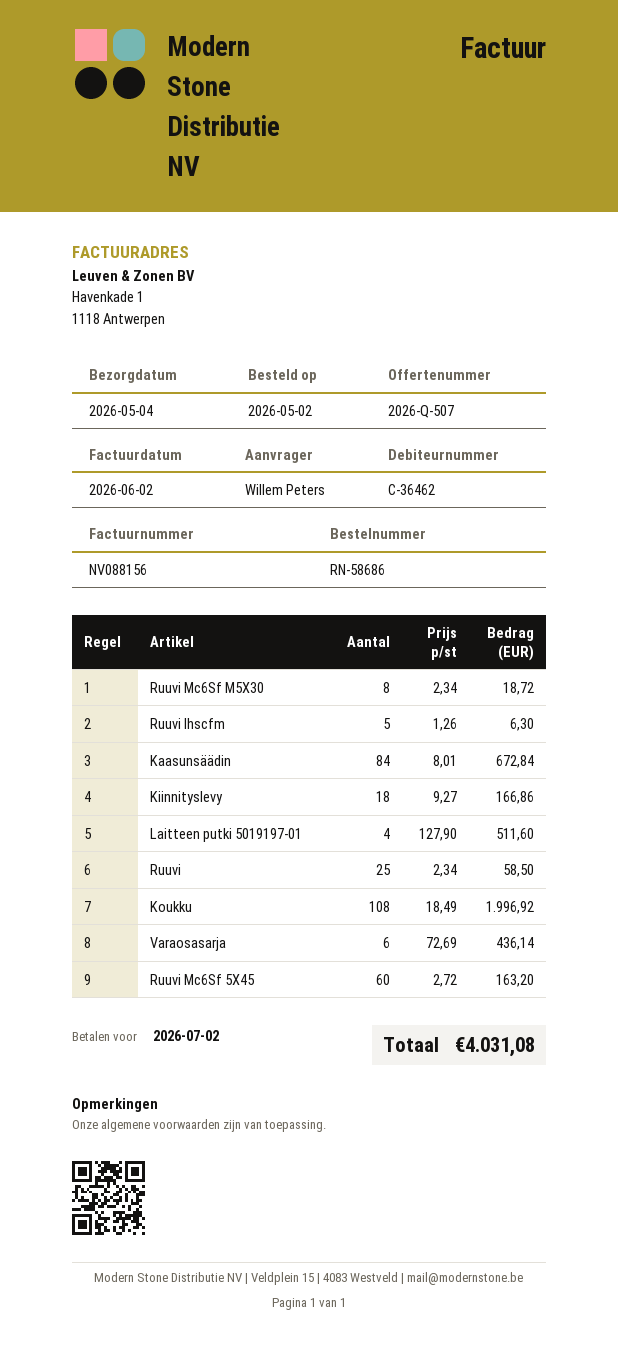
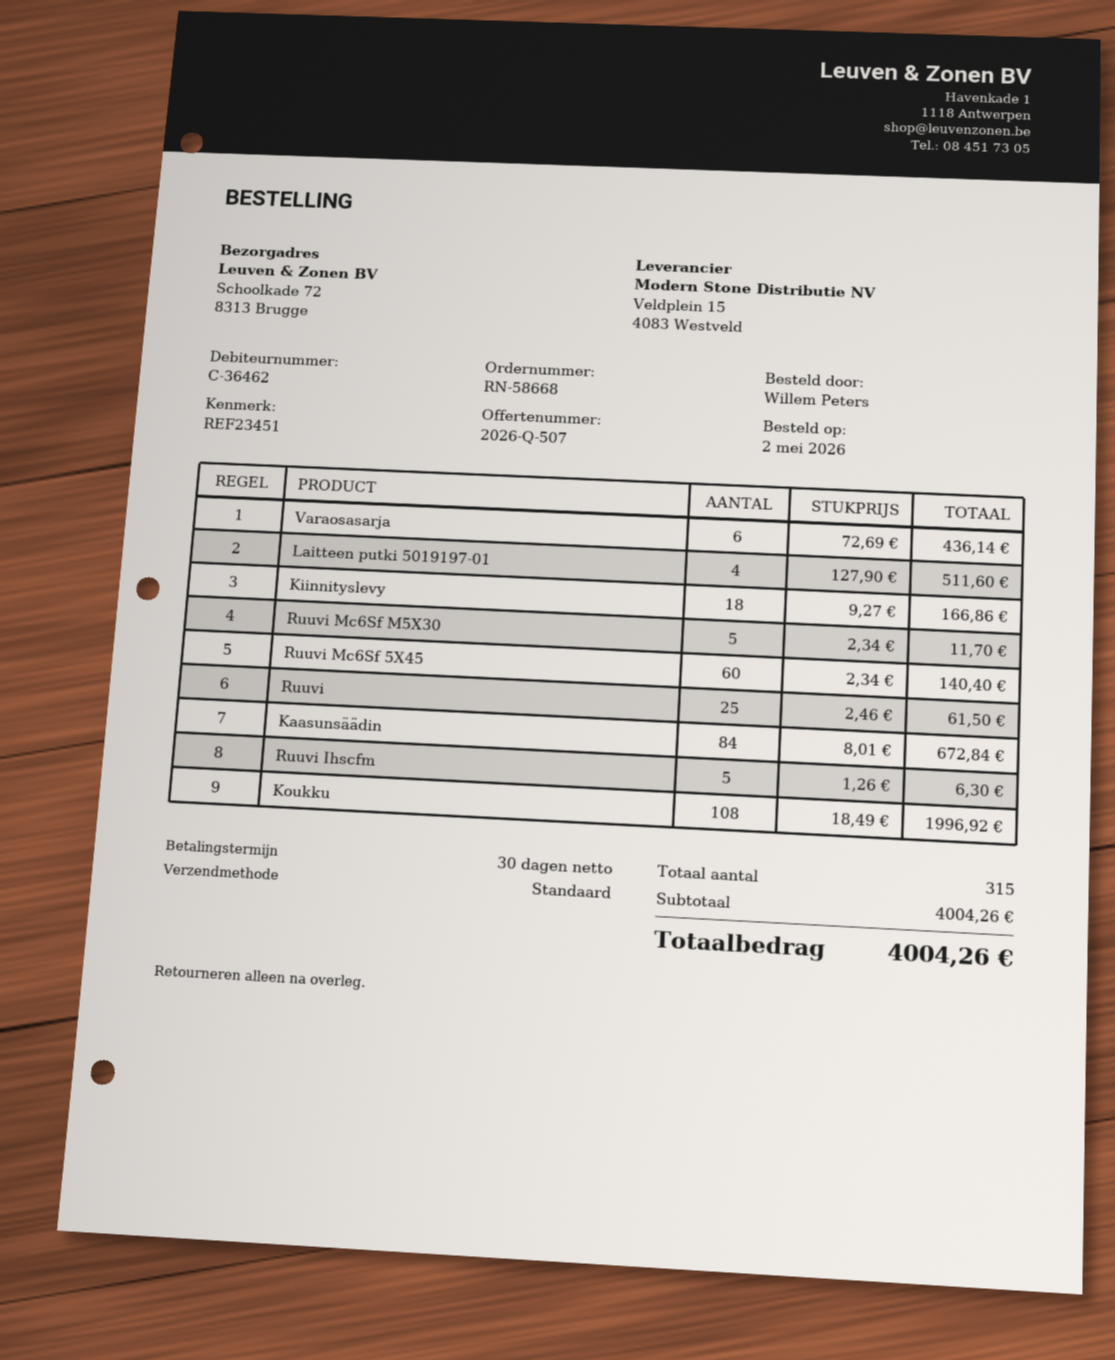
order number: RN-58686 -> RN-58668
Ruuvi Mc6Sf M5X30: 8 x 2.34 = 18.72 -> 5 x 2.34 = 11.70
Ruuvi: 25 x 2.34 = 58.50 -> 25 x 2.46 = 61.50
Ruuvi Mc6Sf 5X45: 60 x 2.72 = 163.20 -> 60 x 2.34 = 140.40
total: 4031.08 -> 4004.26

